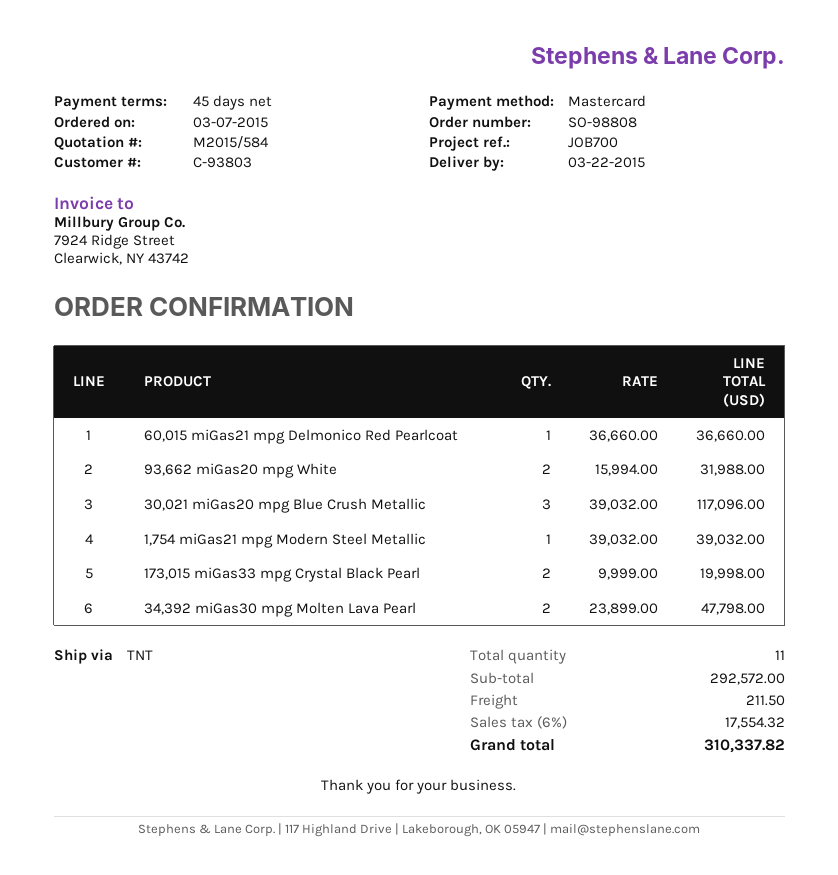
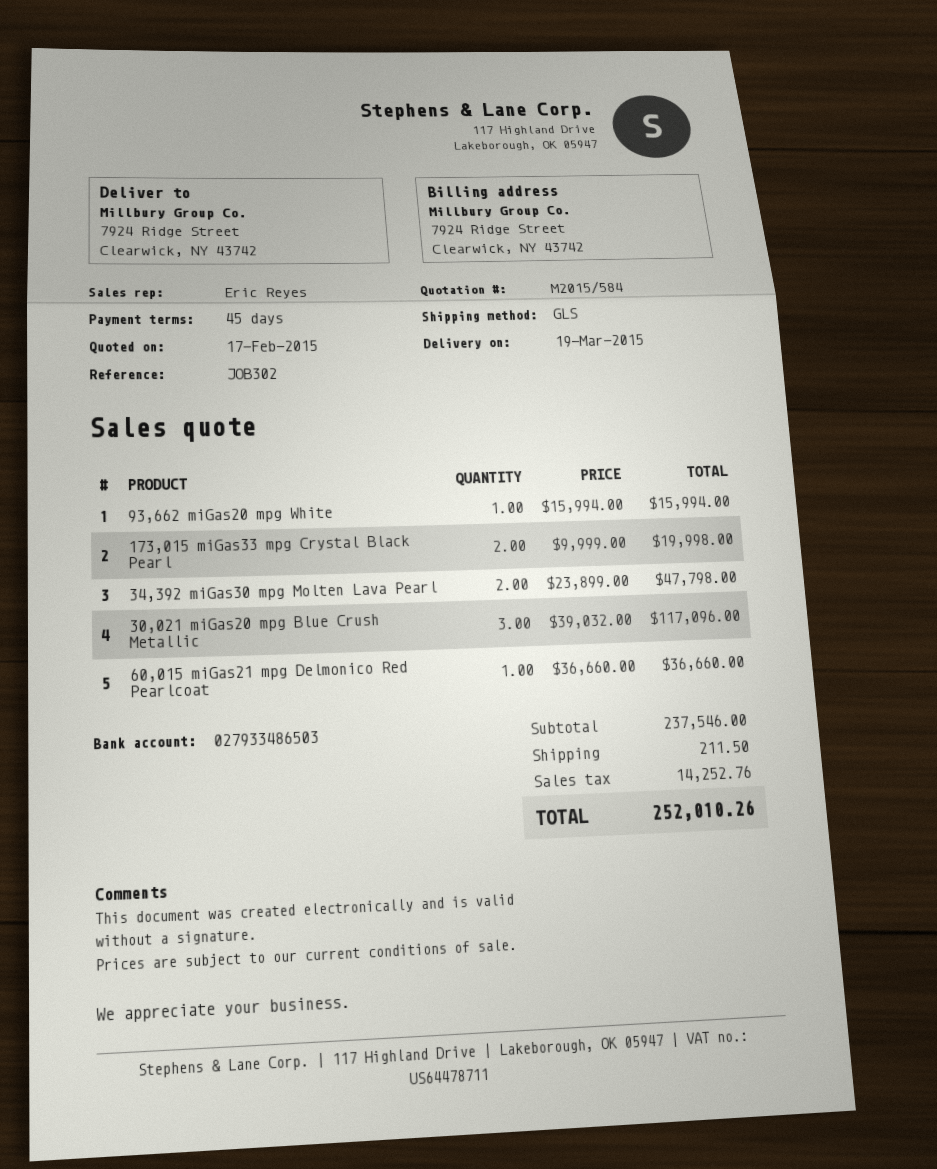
delivery date: 2015-03-22 -> 2015-03-19
reference: JOB700 -> JOB302
shipping method: TNT -> GLS
93,662 miGas20 mpg White: 2 x 15994.00 = 31988.00 -> 1 x 15994.00 = 15994.00
1,754 miGas21 mpg Modern Steel Metallic: 1 x 39032.00 = 39032.00 -> none
subtotal: 292572.00 -> 237546.00
tax: 17554.32 -> 14252.76
total: 310337.82 -> 252010.26

